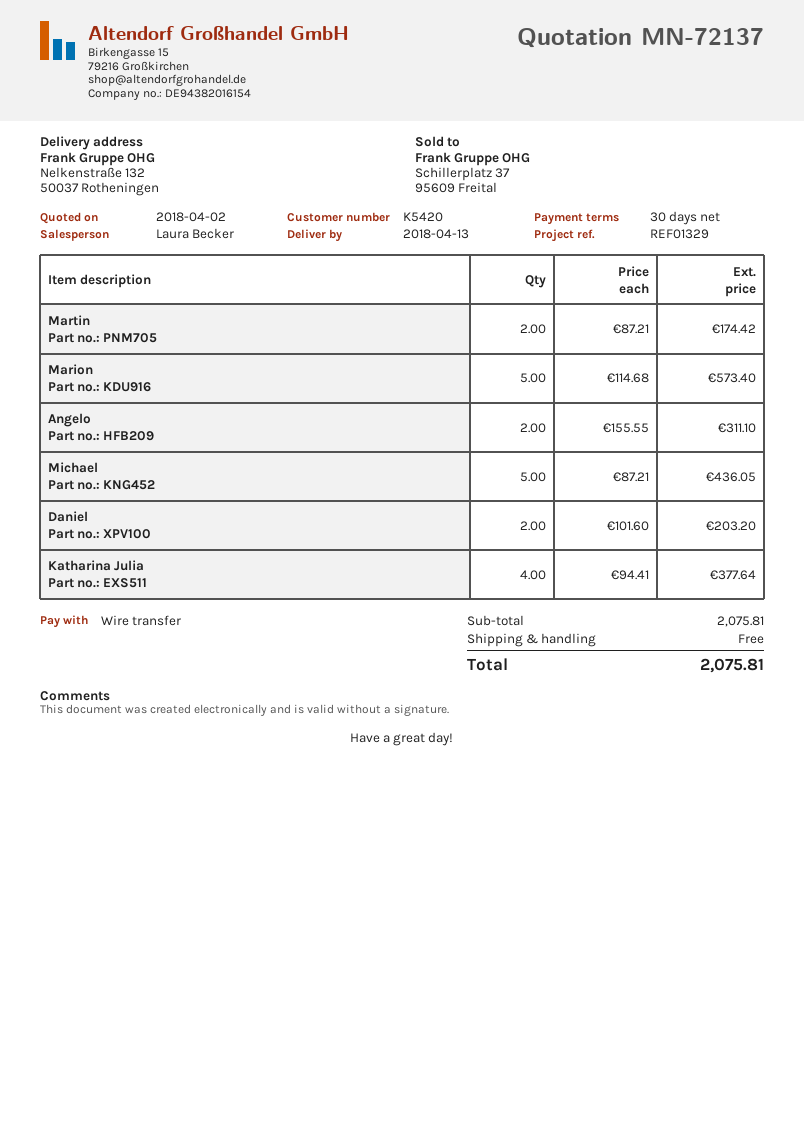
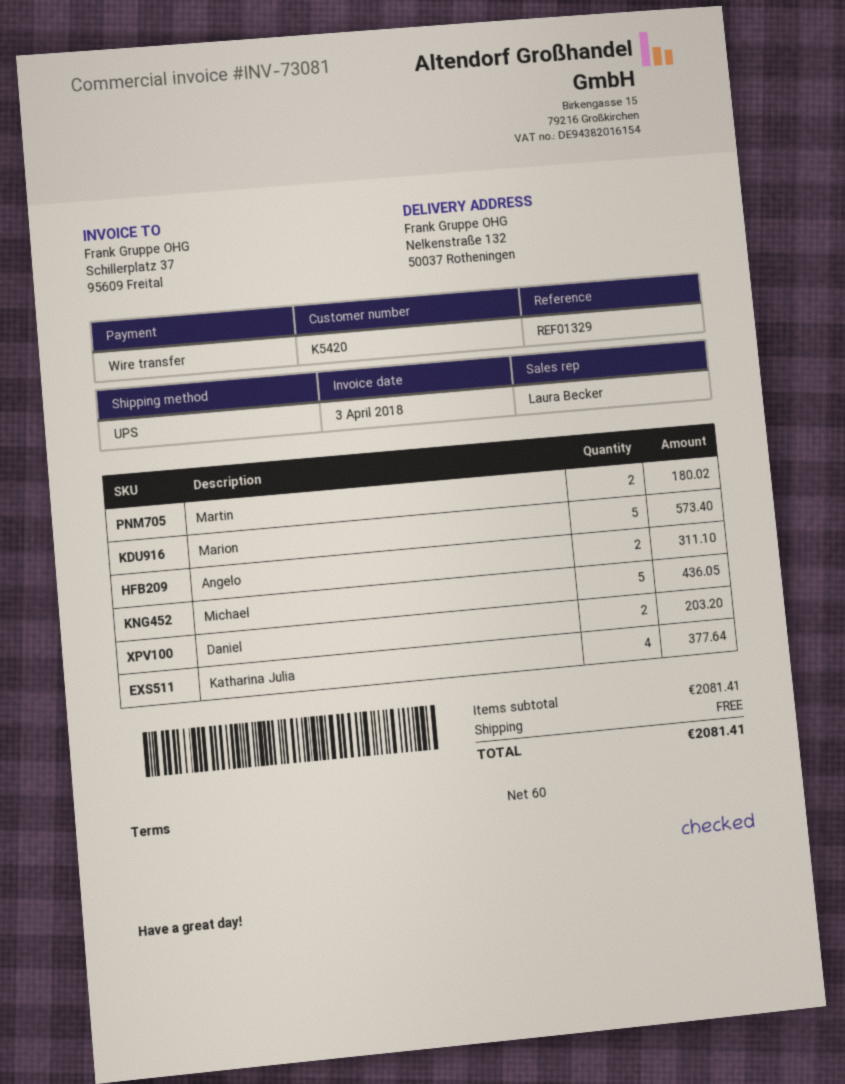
payment terms: 30 days -> 60 days
Martin: 2 for 174.42 -> 2 for 180.02
subtotal: 2075.81 -> 2081.41
total: 2075.81 -> 2081.41

